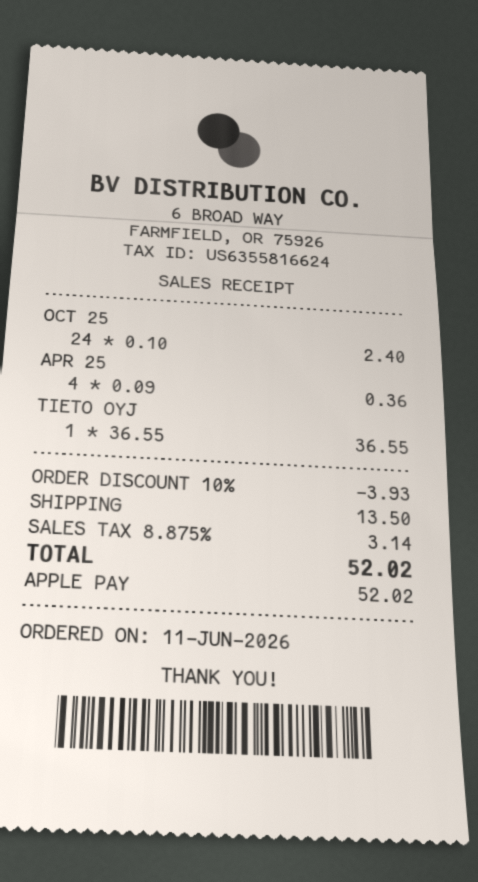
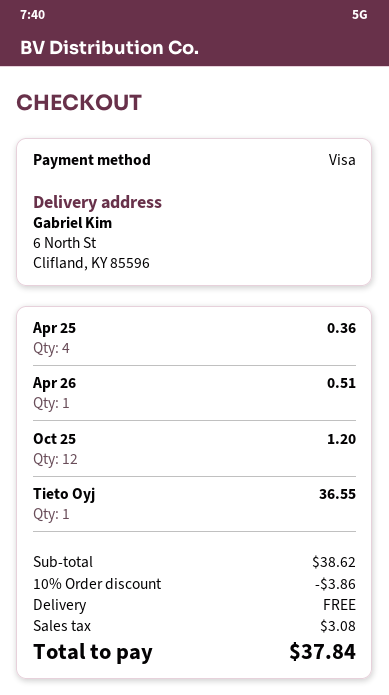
payment method: Apple Pay -> Visa
OCT 25: 24 for 2.40 -> 12 for 1.20
Apr 26: none -> 1 for 0.51
discount: 10% = 3.93 -> 10% = 3.86
shipping: 13.50 -> 0.00
tax: 3.14 -> 3.08
total: 52.02 -> 37.84

